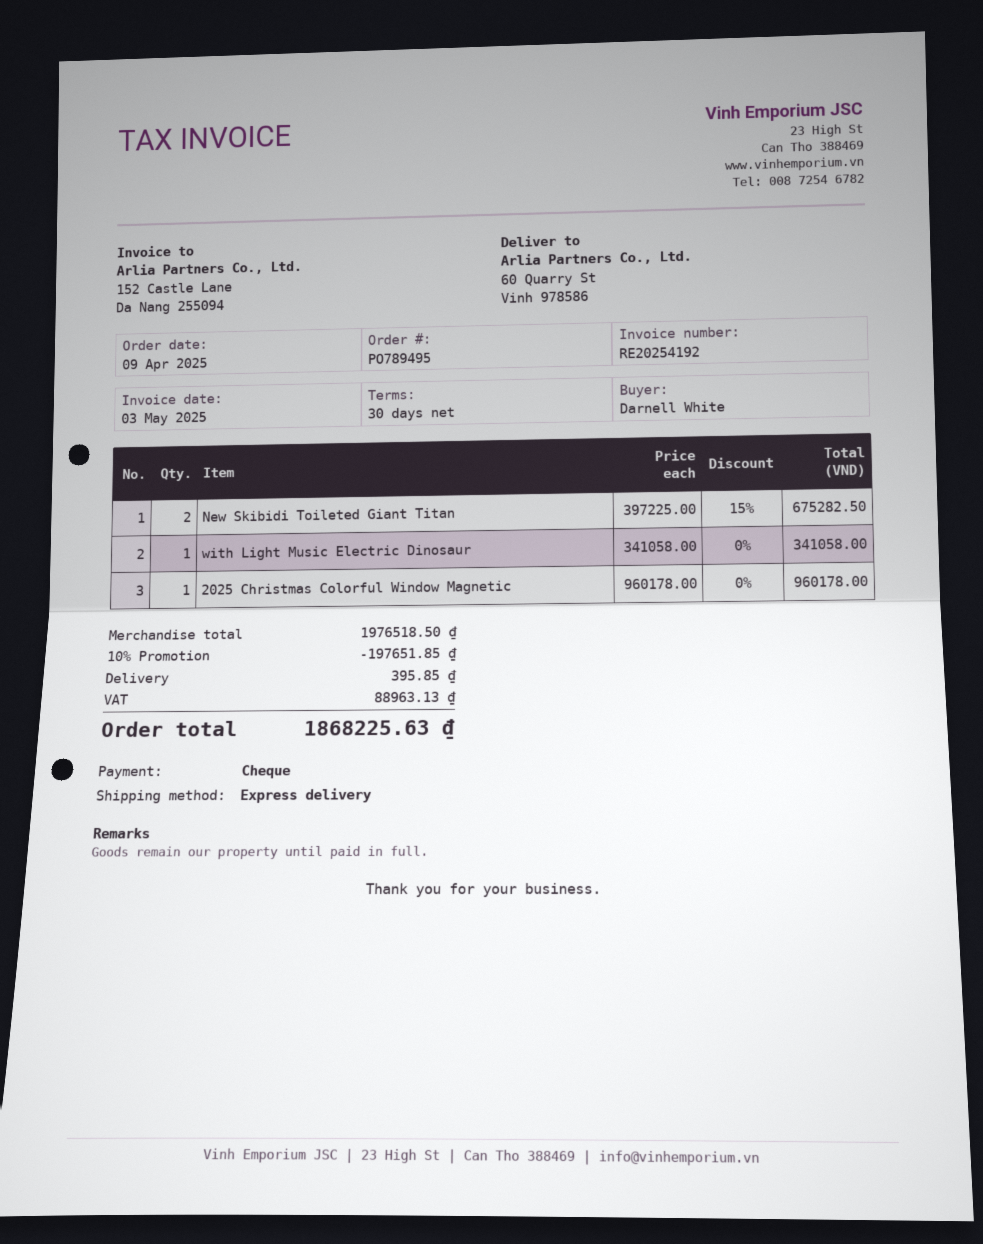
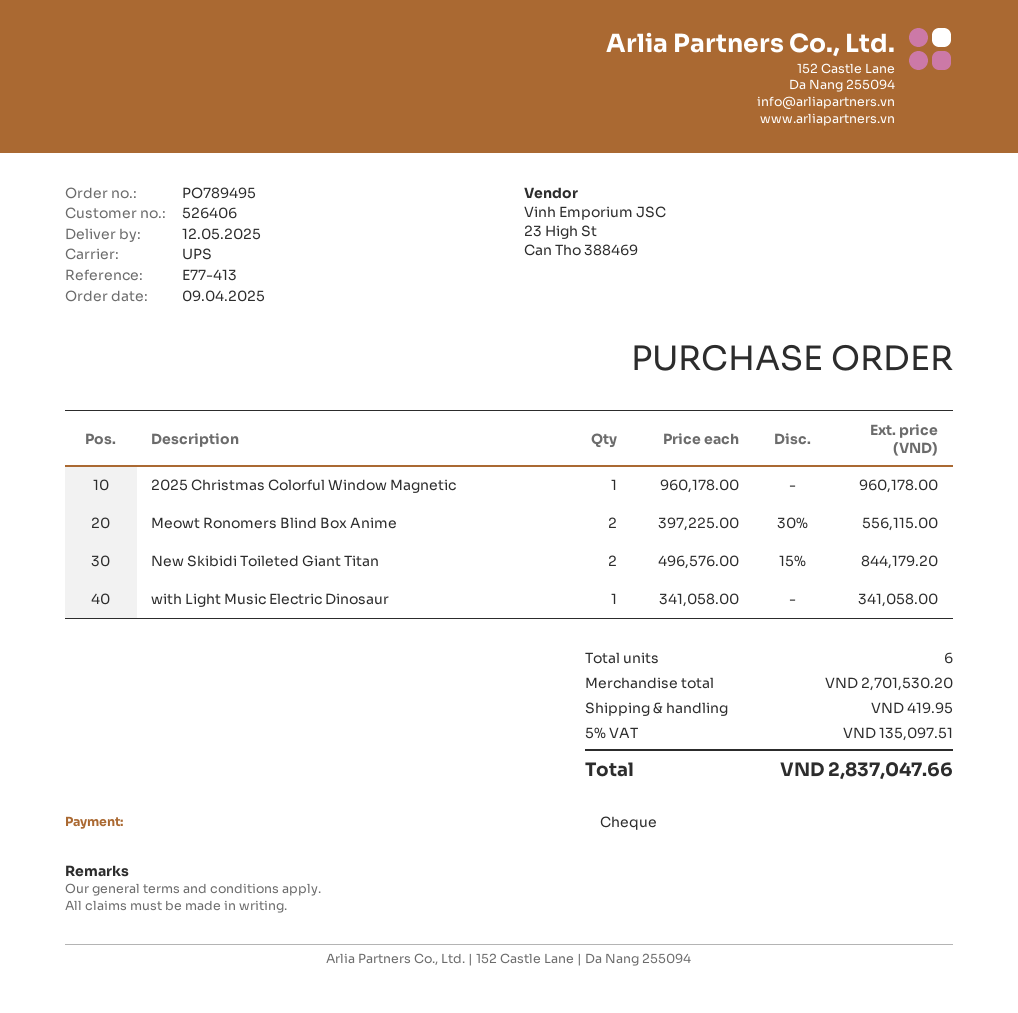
shipping method: express -> UPS
New Skibidi Toileted Giant Titan: 2 x 397225.00 - 15% = 675282.50 -> 2 x 496576.00 - 15% = 844179.20
Meowt Ronomers Blind Box Anime: none -> 2 x 397225.00 - 30% = 556115.00
subtotal: 1976518.50 -> 2701530.20
discount: 10% = 197651.85 -> none
shipping: 395.85 -> 419.95
tax: 88963.13 -> 135097.51
total: 1868225.63 -> 2837047.66

